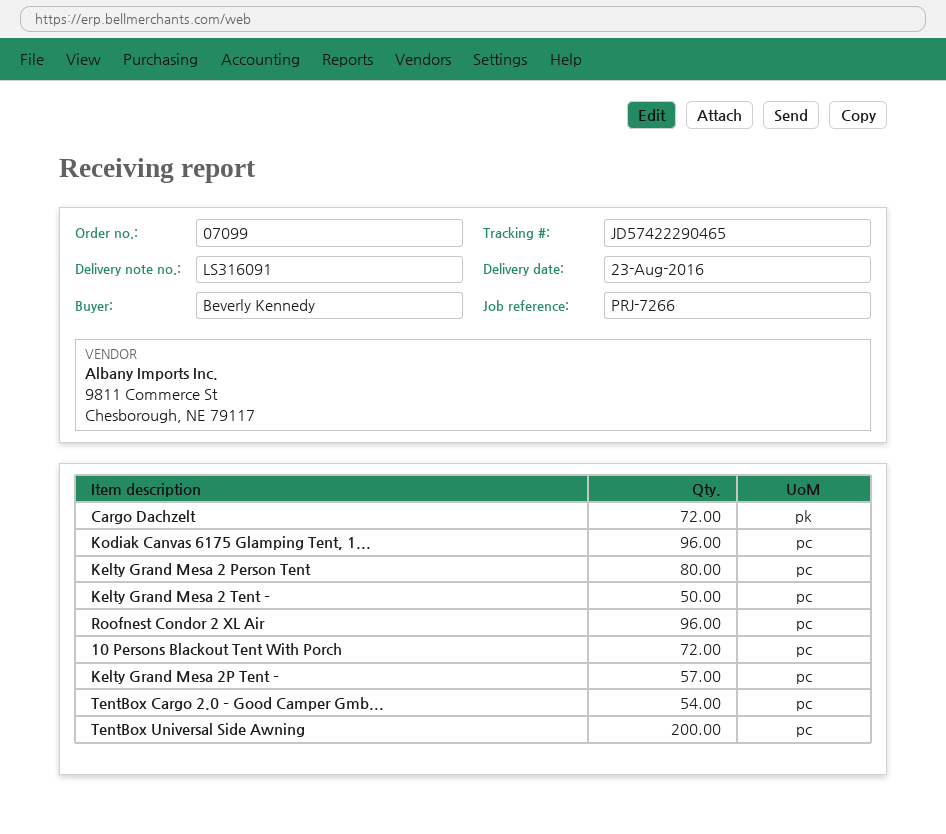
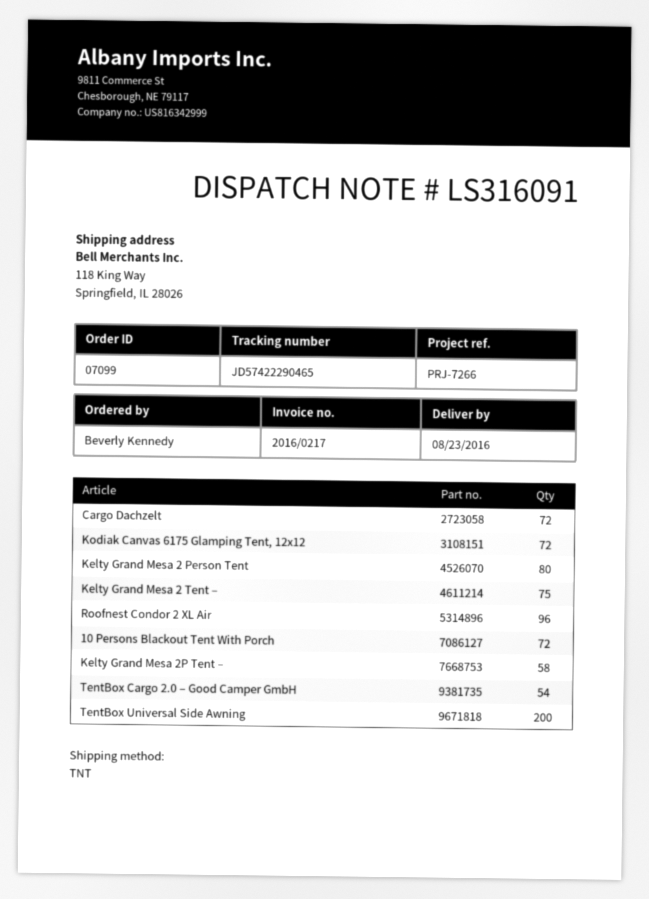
Kodiak Canvas 6175 Glamping Tent, 1...: 96 -> 72
Kelty Grand Mesa 2 Tent –: 50 -> 75
Kelty Grand Mesa 2P Tent –: 57 -> 58

